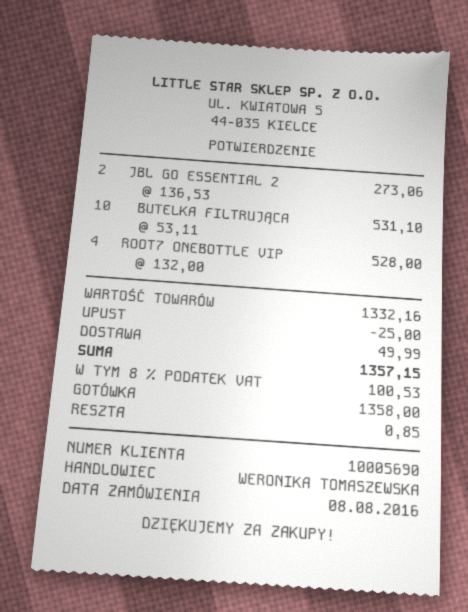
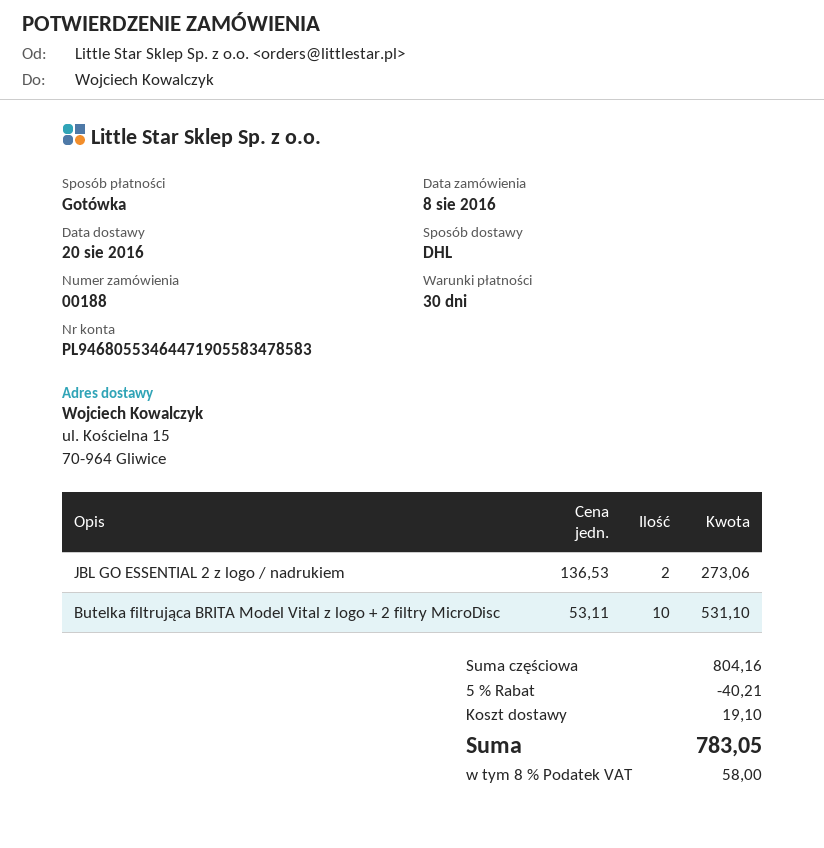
ROOT7 ONEBOTTLE VIP: 4 x 132.00 = 528.00 -> none
subtotal: 1332.16 -> 804.16
discount: 25.00 -> 40.21
shipping: 49.99 -> 19.10
tax: 8% = 100.53 -> 8% = 58.00
total: 1357.15 -> 783.05

